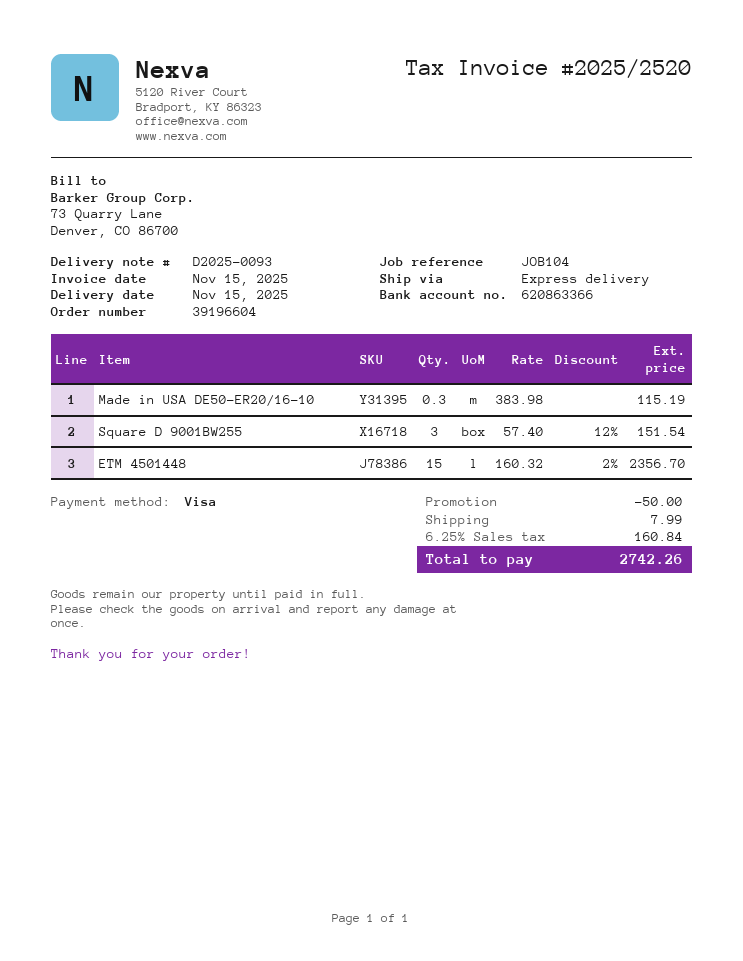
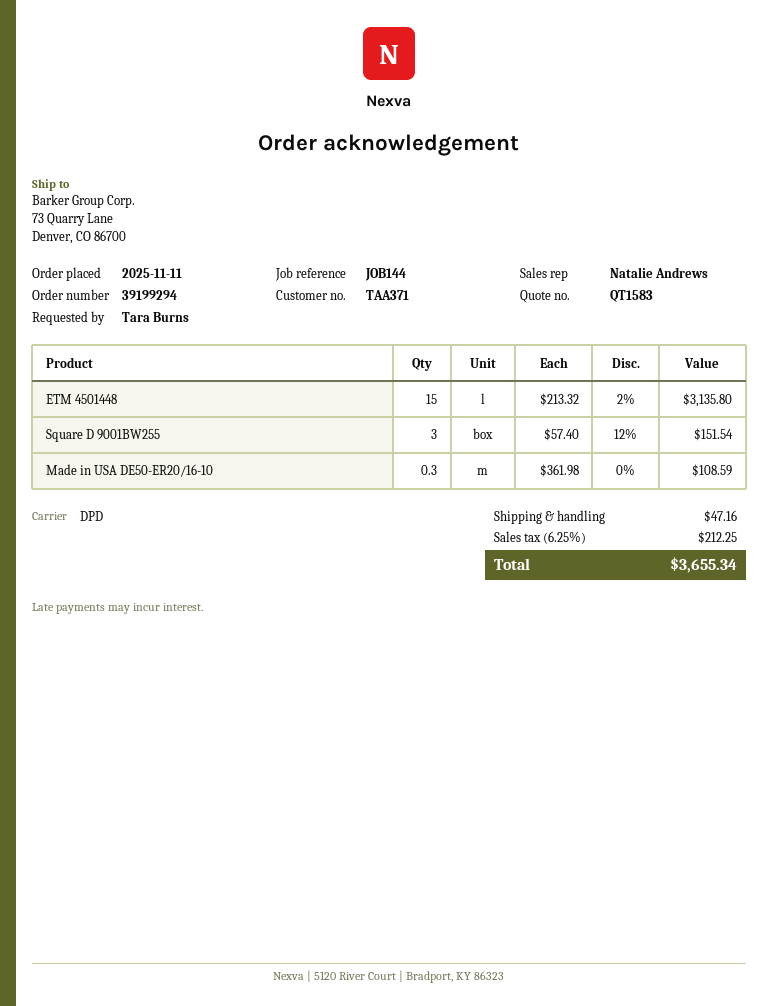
order number: 39196604 -> 39199294
reference: JOB104 -> JOB144
shipping method: express -> DPD
Made in USA DE50-ER20/16-10: 0.3 x 383.98 = 115.19 -> 0.3 x 361.98 = 108.59
ETM 4501448: 15 x 160.32 - 2% = 2356.70 -> 15 x 213.32 - 2% = 3135.80
discount: 50.00 -> none
shipping: 7.99 -> 47.16
tax: 6.25% = 160.84 -> 6.25% = 212.25
total: 2742.26 -> 3655.34

